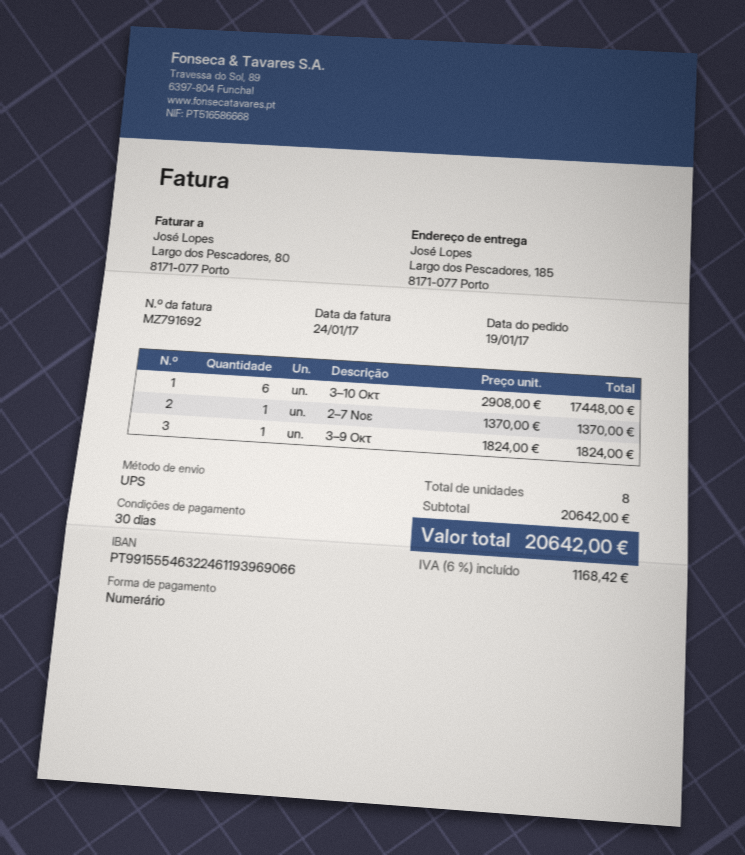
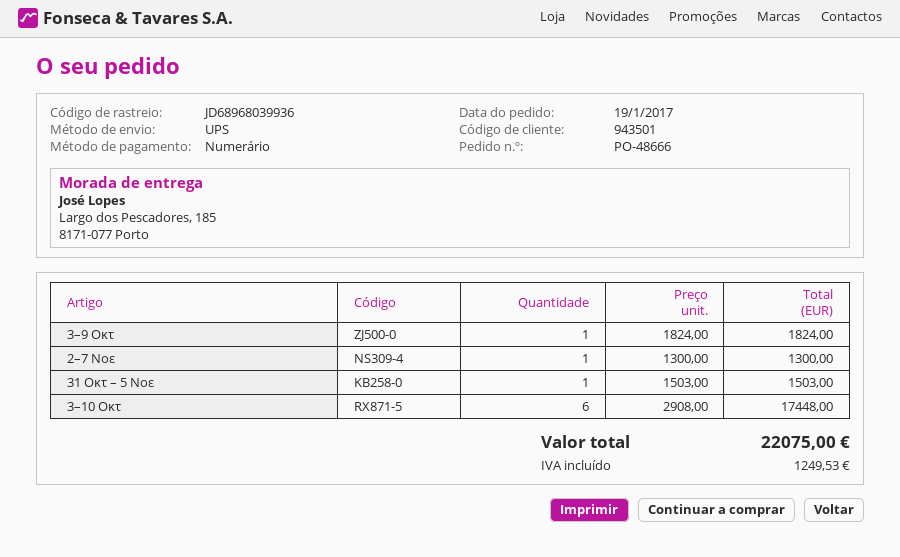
2–7 Νοε: 1 x 1370.00 = 1370.00 -> 1 x 1300.00 = 1300.00
31 Οκτ – 5 Νοε: none -> 1 x 1503.00 = 1503.00
tax: 1168.42 -> 1249.53
total: 20642.00 -> 22075.00

